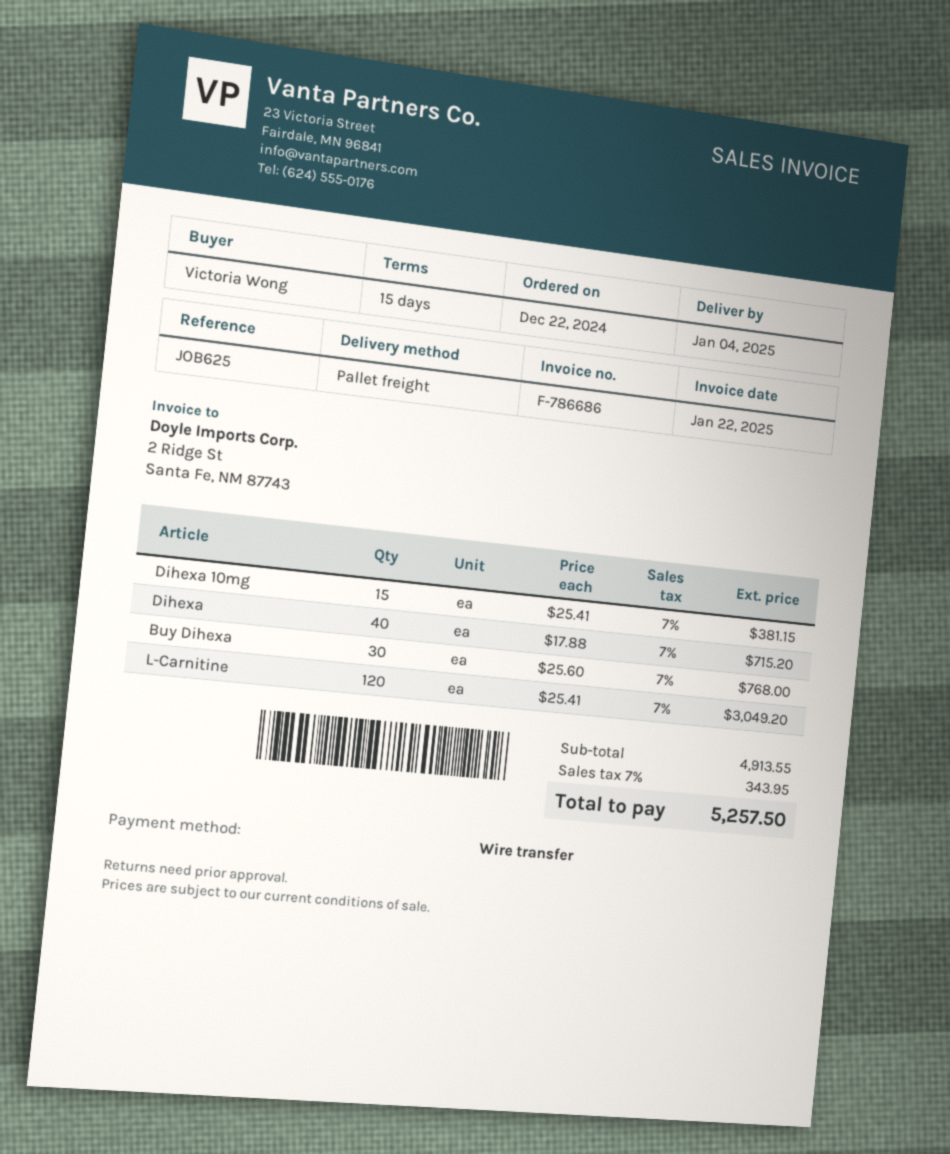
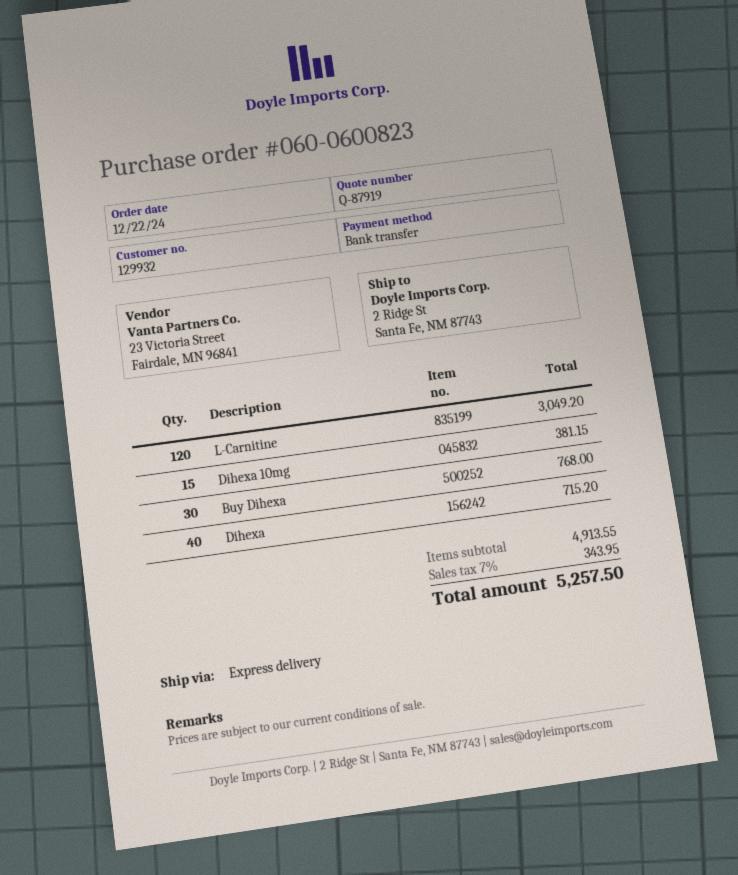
shipping method: pallet freight -> express

